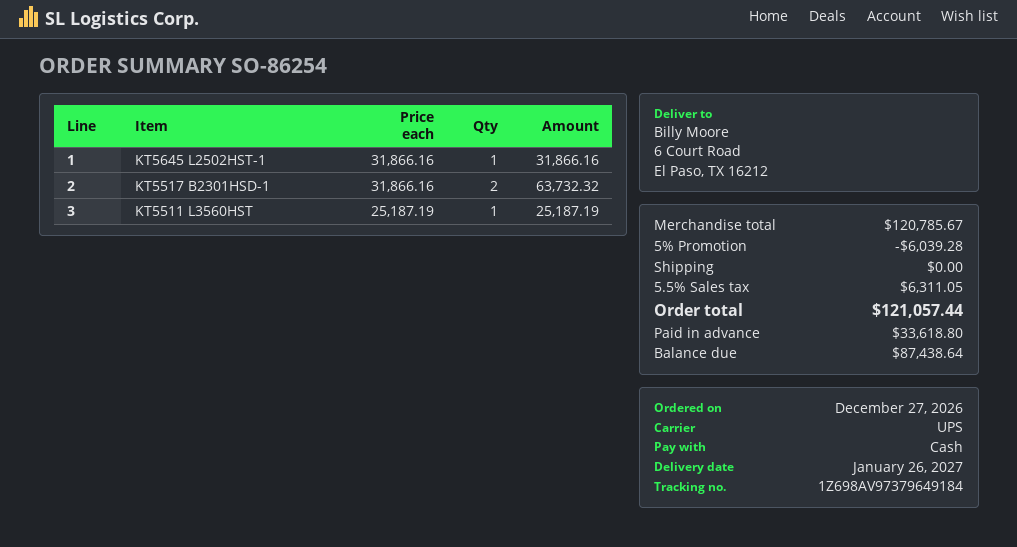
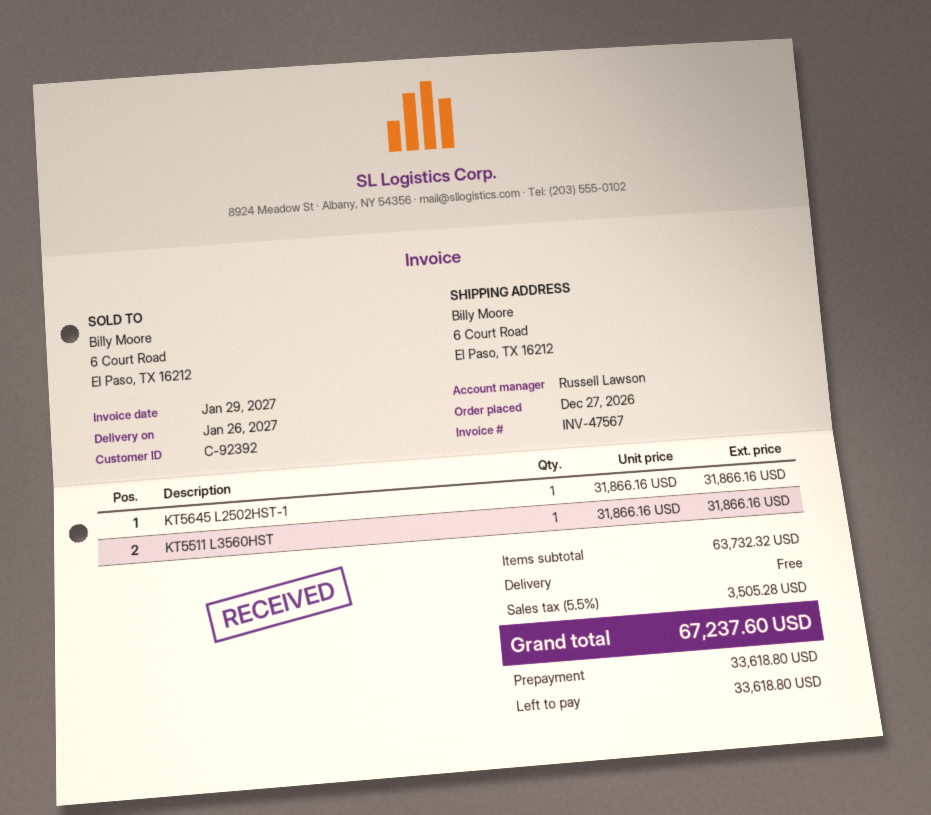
KT5517 B2301HSD-1: 2 x 31866.16 = 63732.32 -> none
KT5511 L3560HST: 1 x 25187.19 = 25187.19 -> 1 x 31866.16 = 31866.16
subtotal: 120785.67 -> 63732.32
discount: 5% = 6039.28 -> none
tax: 5.5% = 6311.05 -> 5.5% = 3505.28
total: 121057.44 -> 67237.60
balance: 87438.64 -> 33618.80

